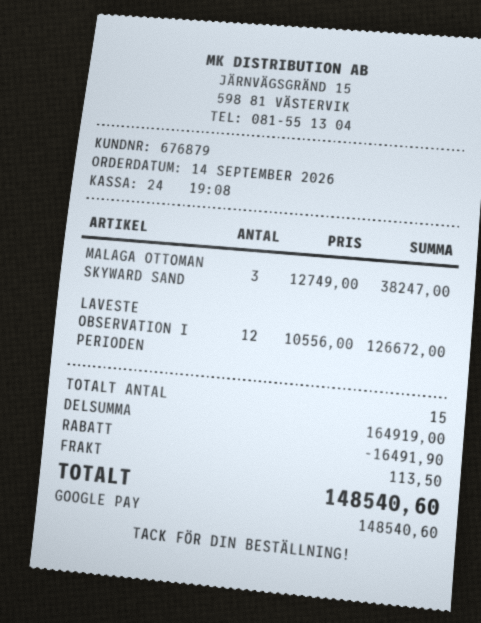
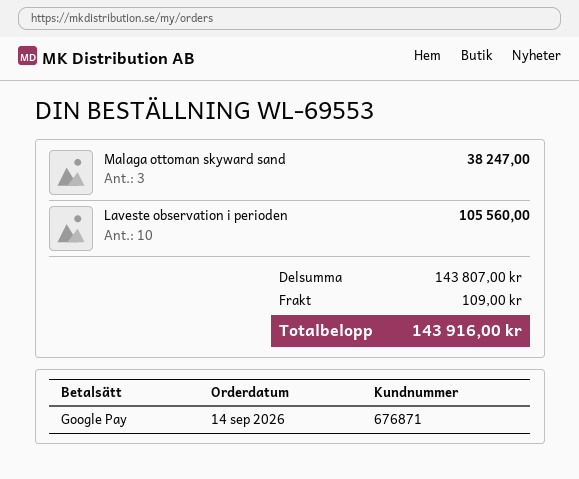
customer number: 676879 -> 676871
LAVESTE OBSERVATION I PERIODEN: 12 for 126672.00 -> 10 for 105560.00
subtotal: 164919.00 -> 143807.00
discount: 16491.90 -> none
shipping: 113.50 -> 109.00
total: 148540.60 -> 143916.00

